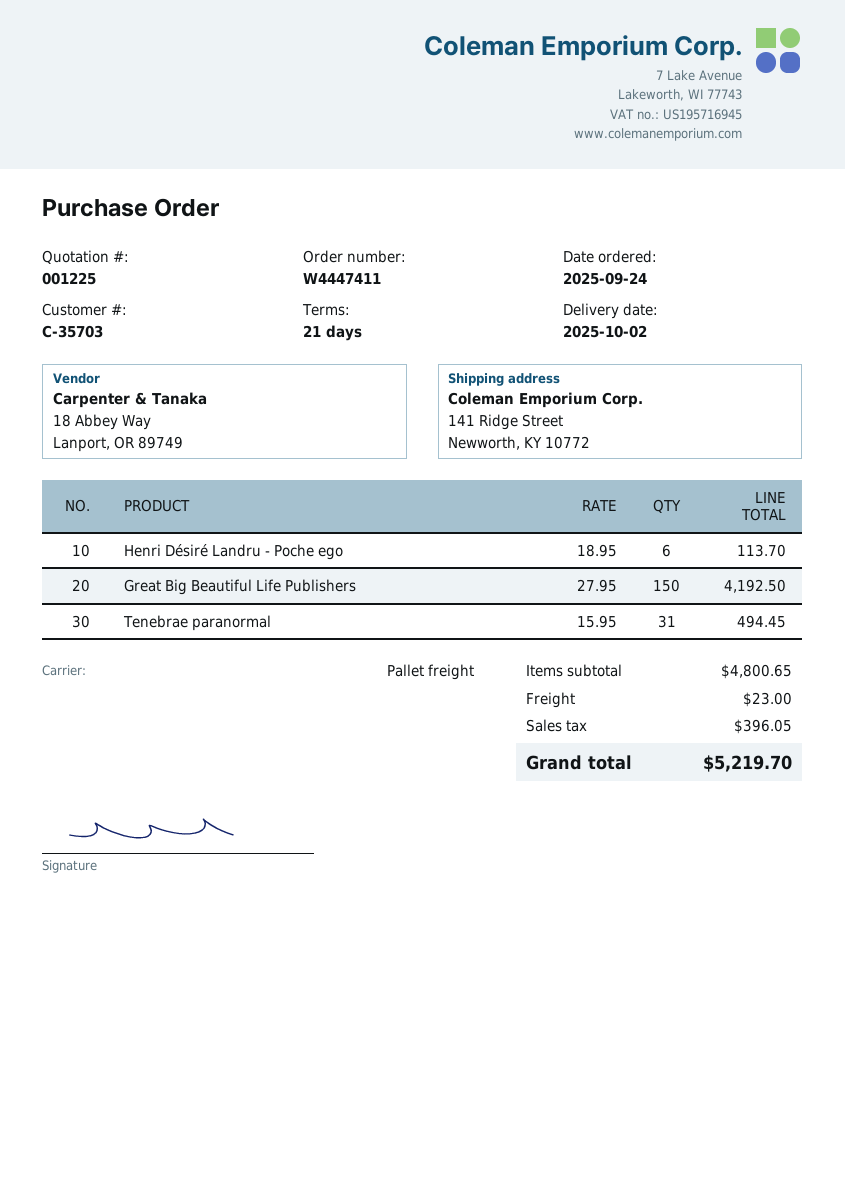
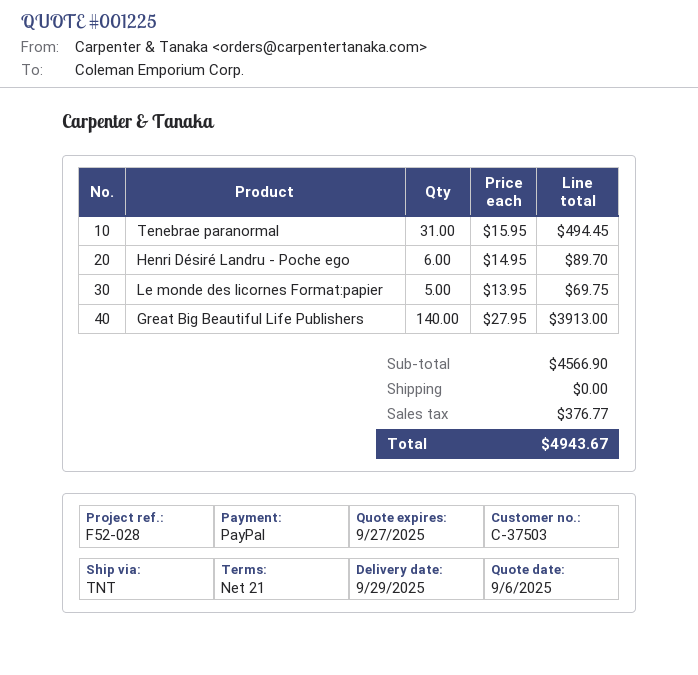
delivery date: 2025-10-02 -> 2025-09-29
customer number: C-35703 -> C-37503
shipping method: pallet freight -> TNT
Henri Désiré Landru - Poche ego: 6 x 18.95 = 113.70 -> 6 x 14.95 = 89.70
Great Big Beautiful Life Publishers: 150 x 27.95 = 4192.50 -> 140 x 27.95 = 3913.00
Le monde des licornes Format:papier: none -> 5 x 13.95 = 69.75
subtotal: 4800.65 -> 4566.90
shipping: 23.00 -> 0.00
tax: 396.05 -> 376.77
total: 5219.70 -> 4943.67

